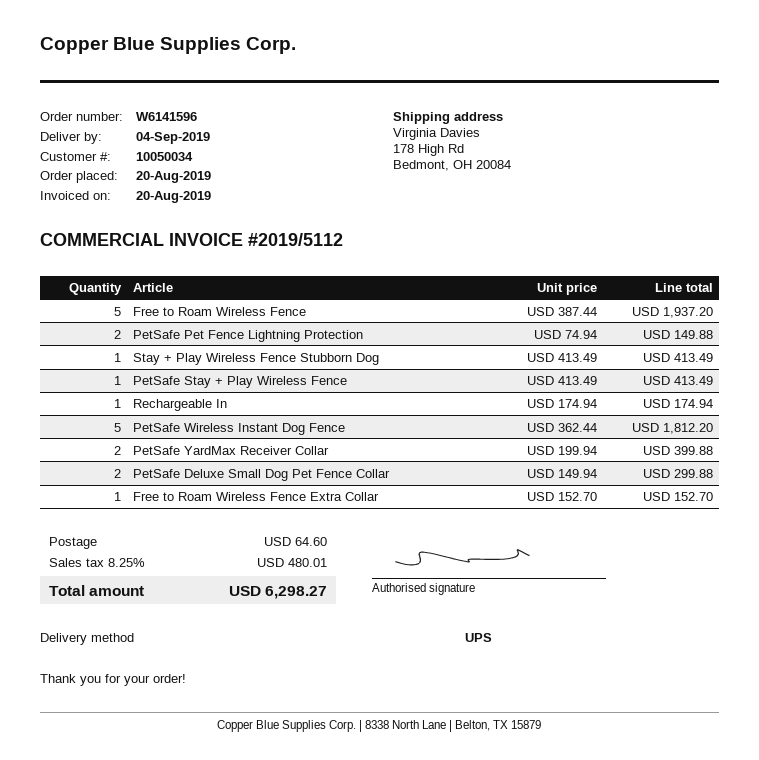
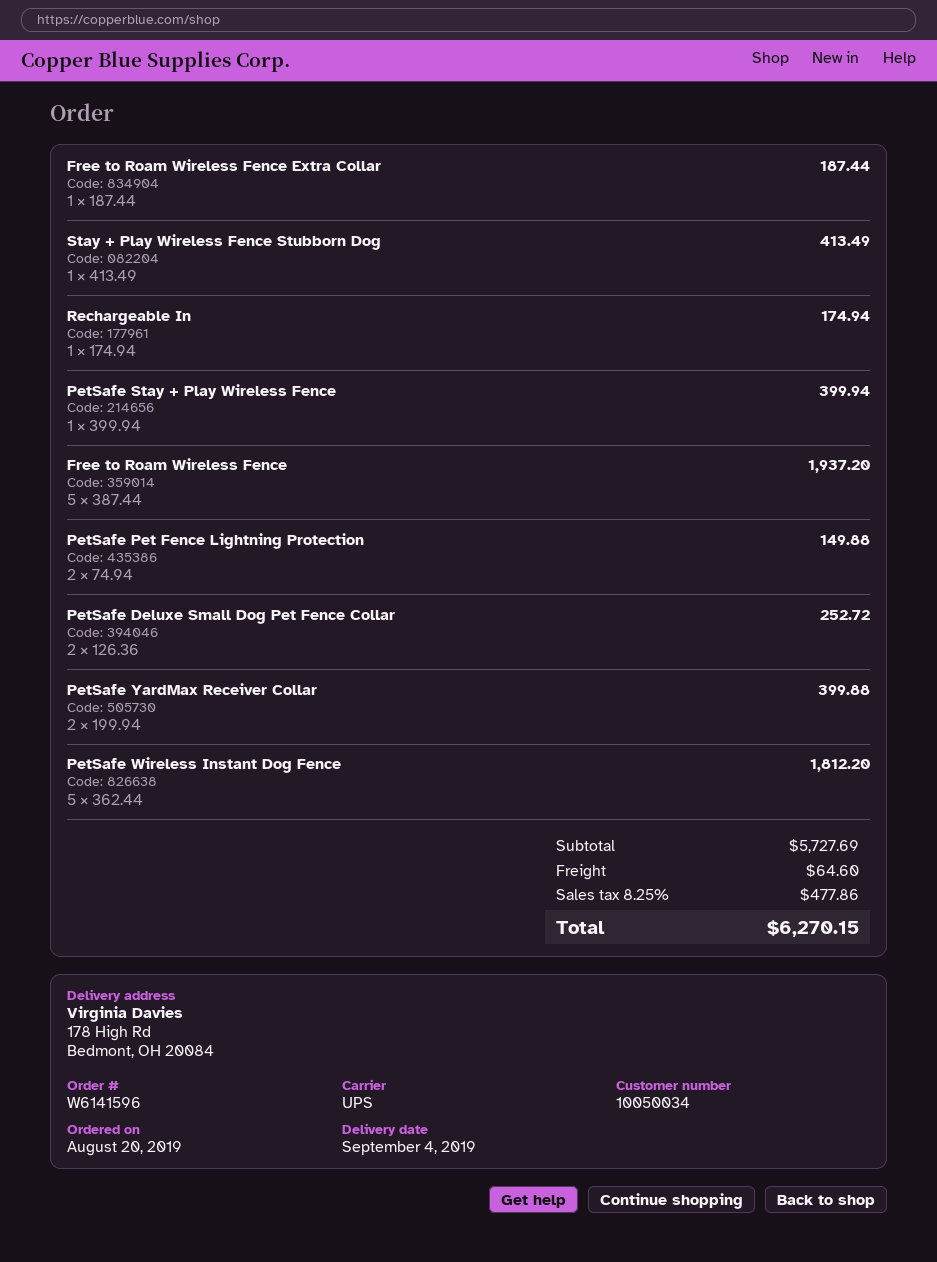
PetSafe Stay + Play Wireless Fence: 1 x 413.49 = 413.49 -> 1 x 399.94 = 399.94
PetSafe Deluxe Small Dog Pet Fence Collar: 2 x 149.94 = 299.88 -> 2 x 126.36 = 252.72
Free to Roam Wireless Fence Extra Collar: 1 x 152.70 = 152.70 -> 1 x 187.44 = 187.44
tax: 8.25% = 480.01 -> 8.25% = 477.86
total: 6298.27 -> 6270.15

